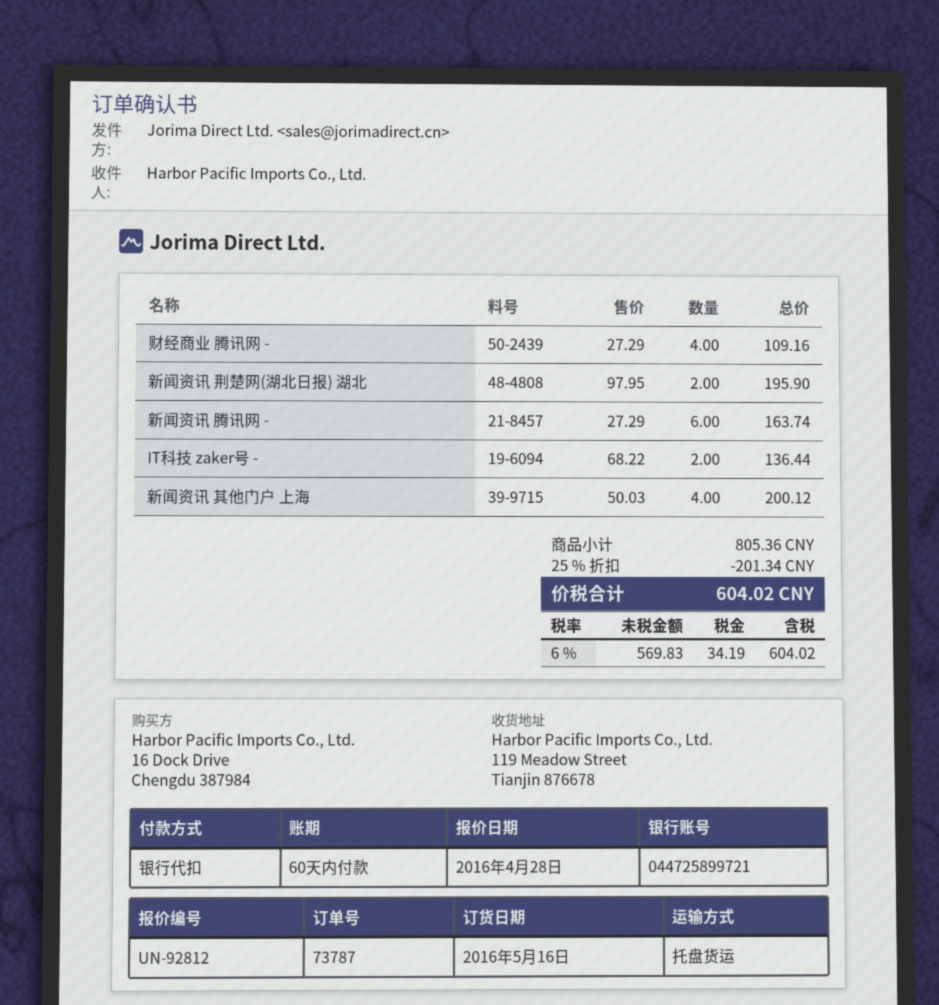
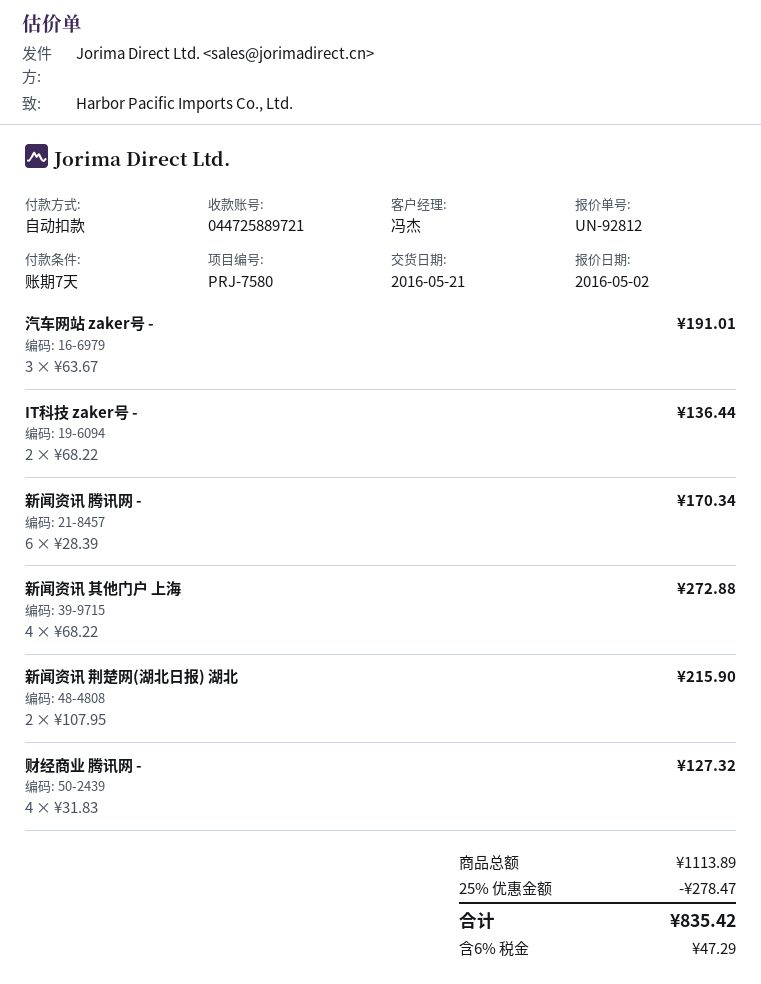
quote date: 2016-04-28 -> 2016-05-02
payment terms: 60 days -> 7 days
bank account: 044725899721 -> 044725889721
财经商业 腾讯网 -: 4 x 27.29 = 109.16 -> 4 x 31.83 = 127.32
新闻资讯 荆楚网(湖北日报) 湖北: 2 x 97.95 = 195.90 -> 2 x 107.95 = 215.90
新闻资讯 腾讯网 -: 6 x 27.29 = 163.74 -> 6 x 28.39 = 170.34
新闻资讯 其他门户 上海: 4 x 50.03 = 200.12 -> 4 x 68.22 = 272.88
汽车网站 zaker号 -: none -> 3 x 63.67 = 191.01
subtotal: 805.36 -> 1113.89
discount: 25% = 201.34 -> 25% = 278.47
tax: 6% = 34.19 -> 6% = 47.29
total: 604.02 -> 835.42

